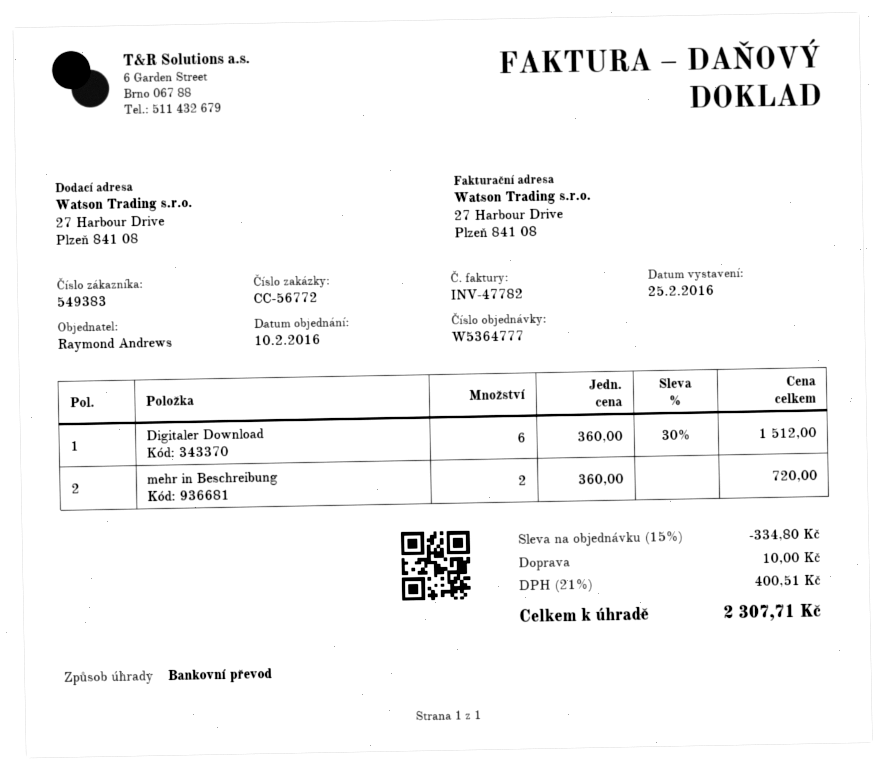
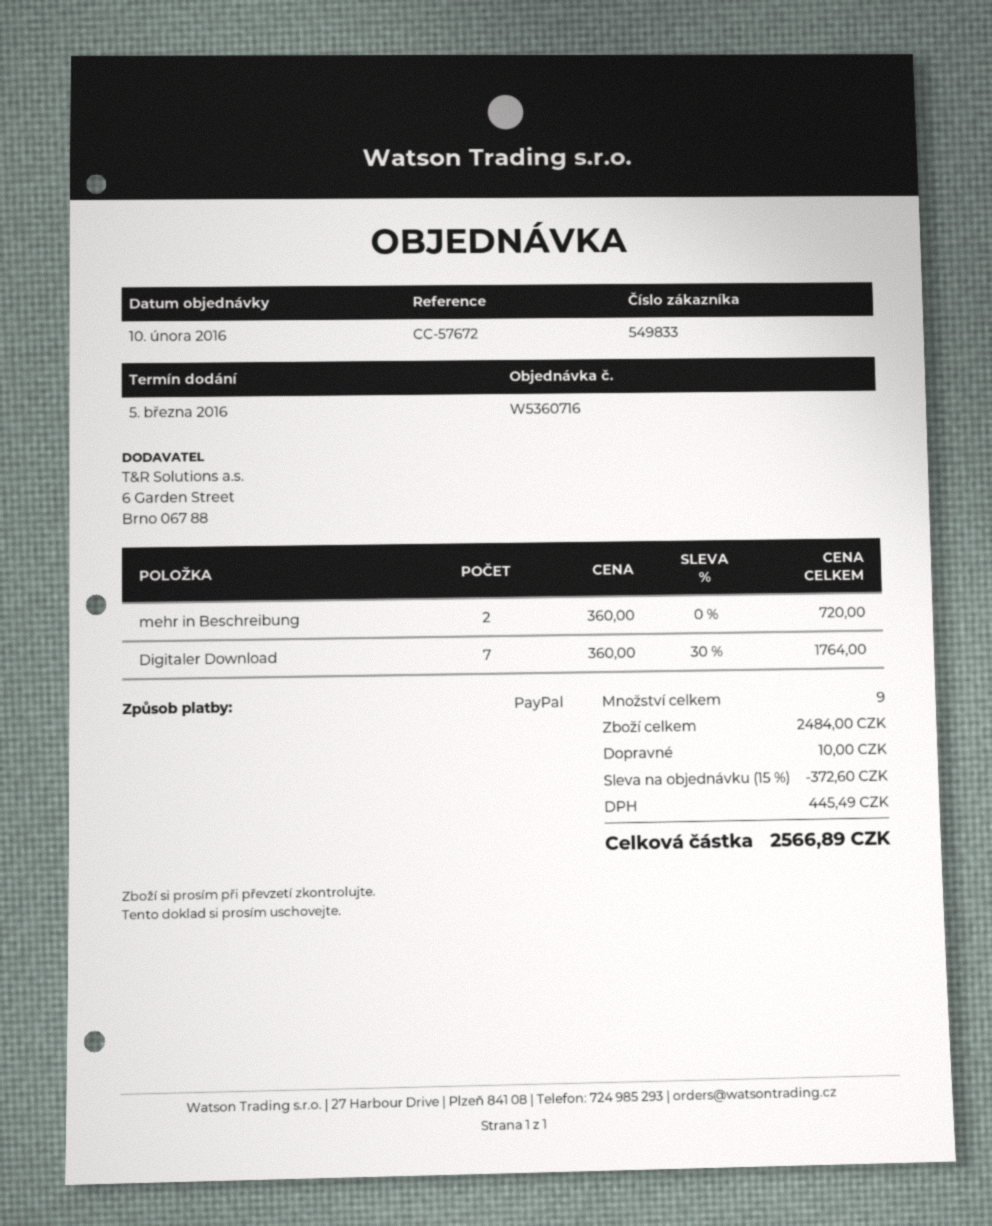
order number: W5364777 -> W5360716
customer number: 549383 -> 549833
reference: CC-56772 -> CC-57672
payment method: bank transfer -> PayPal
Digitaler Download: 6 x 360.00 - 30% = 1512.00 -> 7 x 360.00 - 30% = 1764.00
discount: 15% = 334.80 -> 15% = 372.60
tax: 400.51 -> 445.49
total: 2307.71 -> 2566.89

